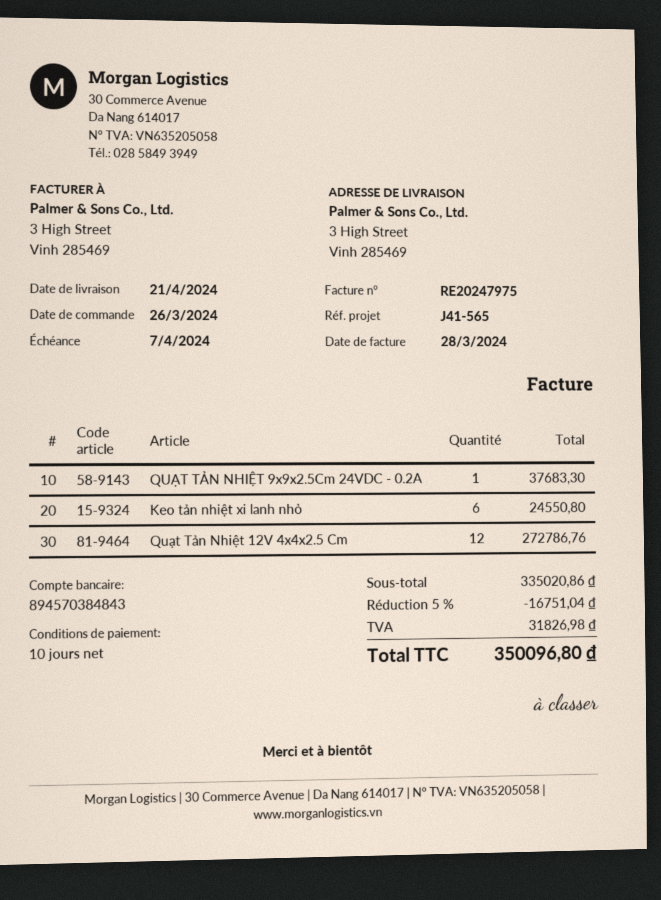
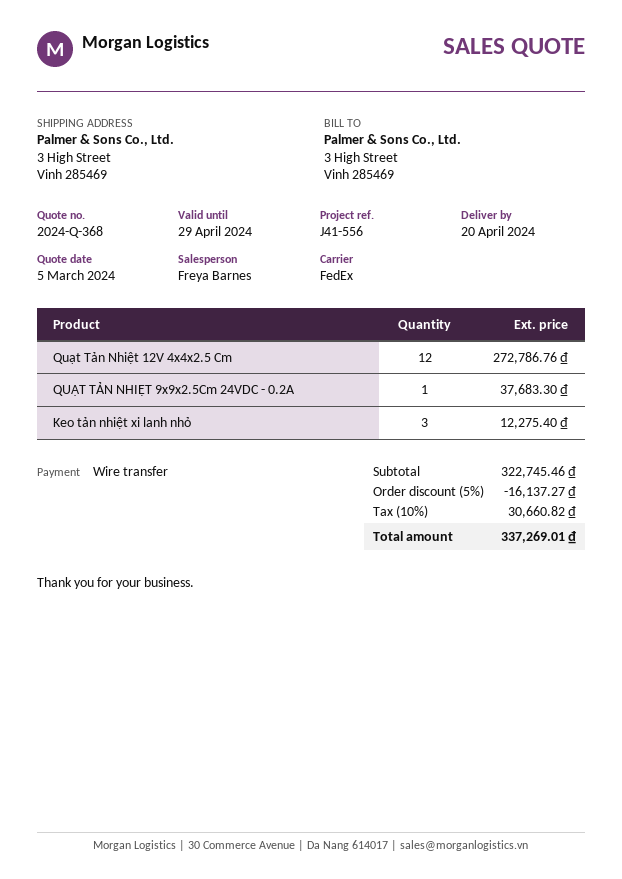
delivery date: 2024-04-21 -> 2024-04-20
reference: J41-565 -> J41-556
Keo tản nhiệt xi lanh nhỏ: 6 for 24550.80 -> 3 for 12275.40
subtotal: 335020.86 -> 322745.46
discount: 5% = 16751.04 -> 5% = 16137.27
tax: 31826.98 -> 30660.82
total: 350096.80 -> 337269.01

